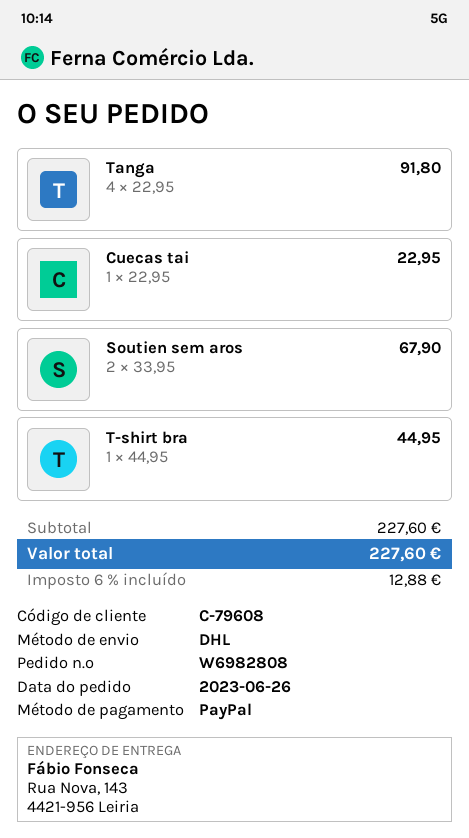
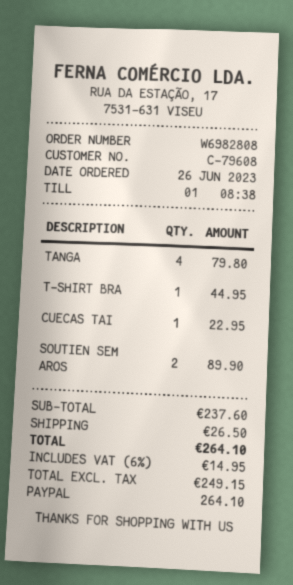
Tanga: 4 for 91.80 -> 4 for 79.80
Soutien sem aros: 2 for 67.90 -> 2 for 89.90
subtotal: 227.60 -> 237.60
shipping: none -> 26.50
tax: 6% = 12.88 -> 6% = 14.95
total: 227.60 -> 264.10

